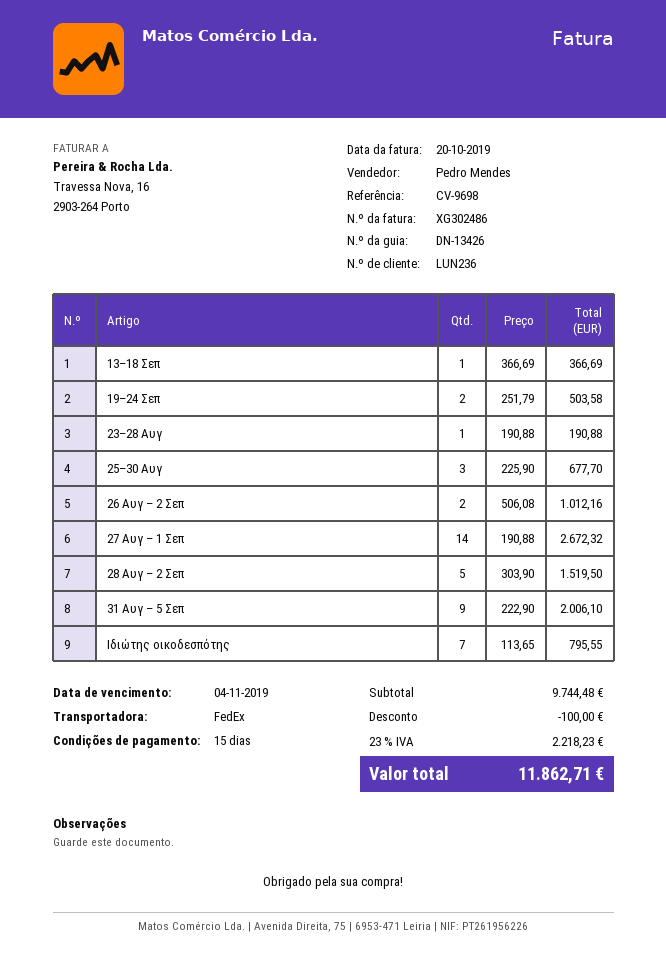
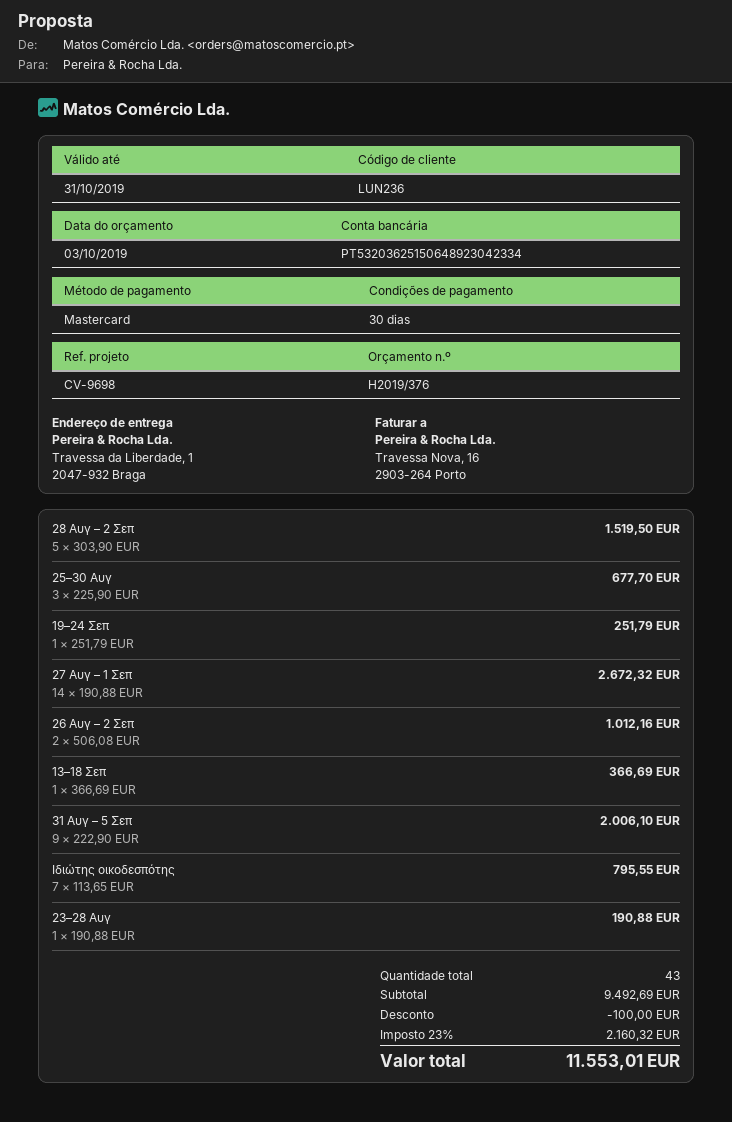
payment terms: 15 days -> 30 days
19–24 Σεπ: 2 x 251.79 = 503.58 -> 1 x 251.79 = 251.79
subtotal: 9744.48 -> 9492.69
tax: 23% = 2218.23 -> 23% = 2160.32
total: 11862.71 -> 11553.01

